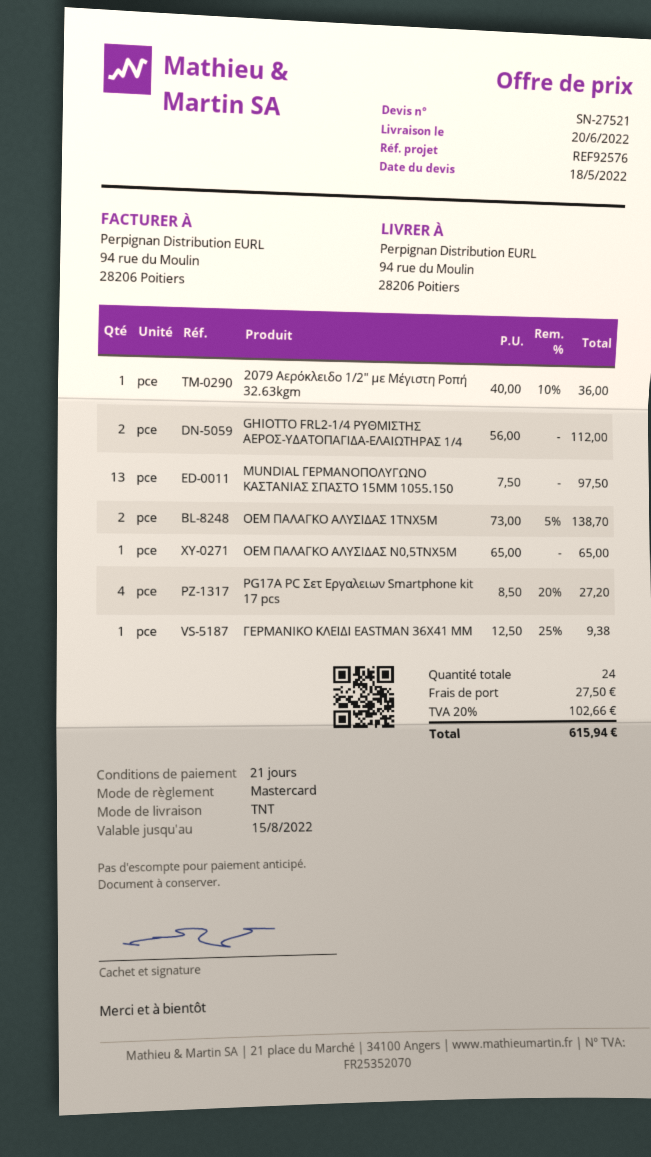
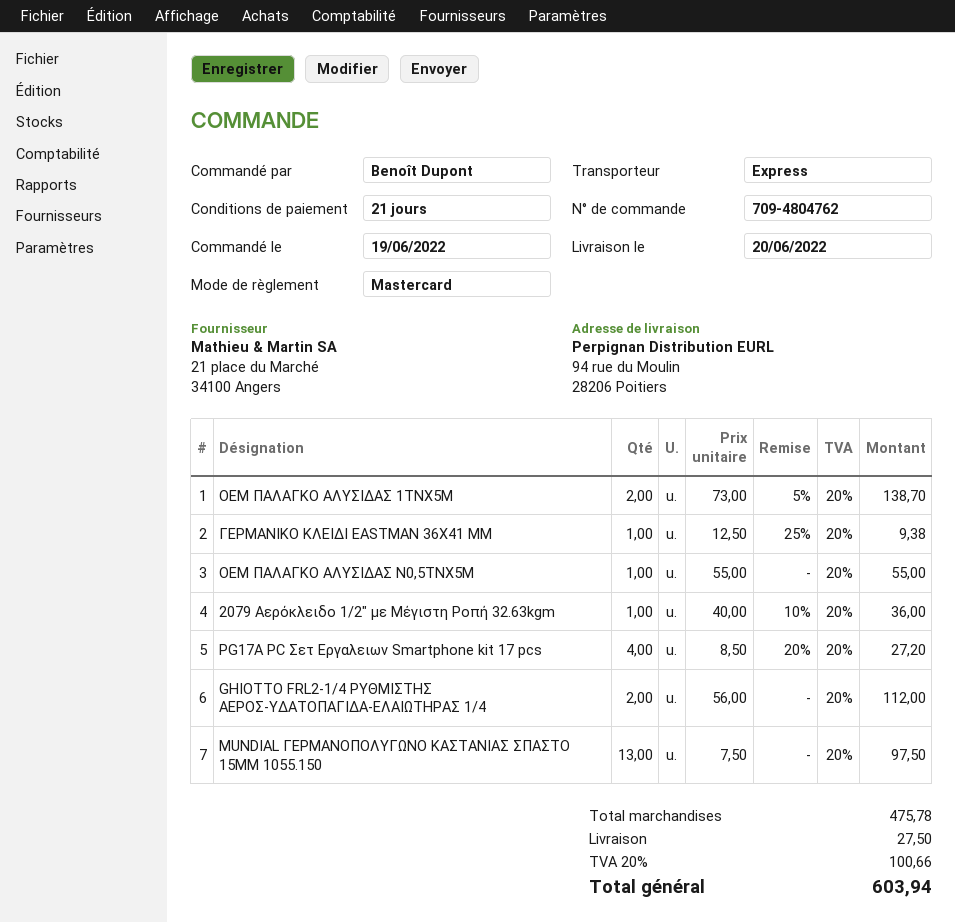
shipping method: TNT -> express
OEM ΠΑΛΑΓΚΟ ΑΛΥΣΙΔΑΣ N0,5TNX5M: 1 x 65.00 = 65.00 -> 1 x 55.00 = 55.00
tax: 20% = 102.66 -> 20% = 100.66
total: 615.94 -> 603.94

